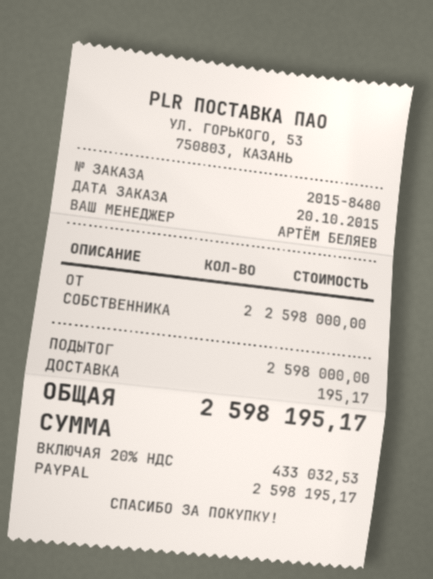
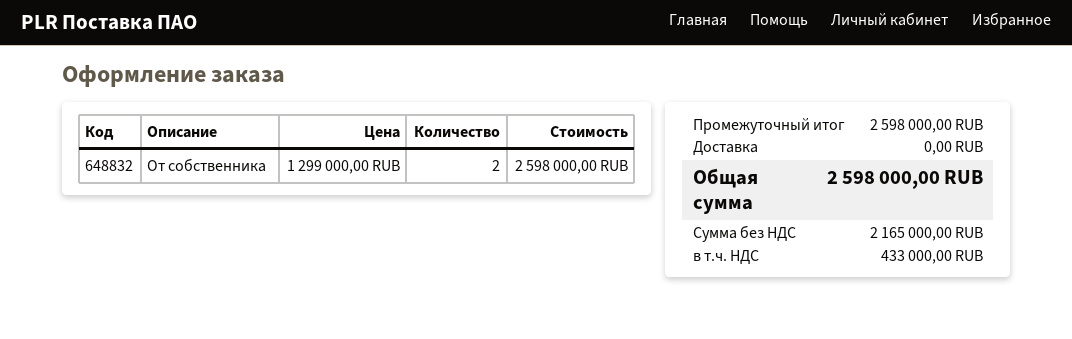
shipping: 195.17 -> 0.00
tax: 433032.53 -> 433000.00
total: 2598195.17 -> 2598000.00

